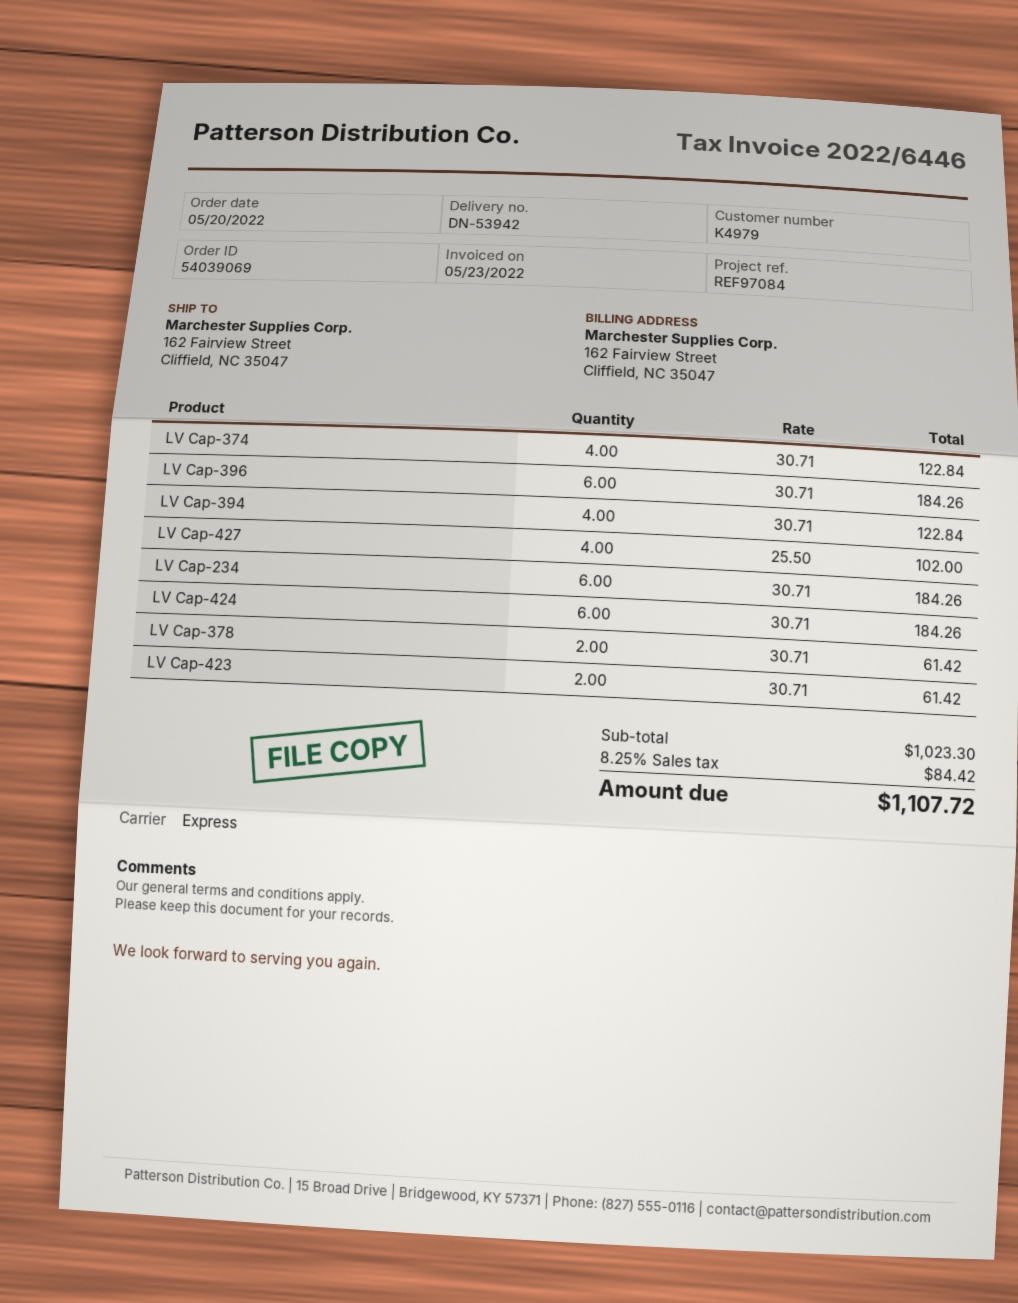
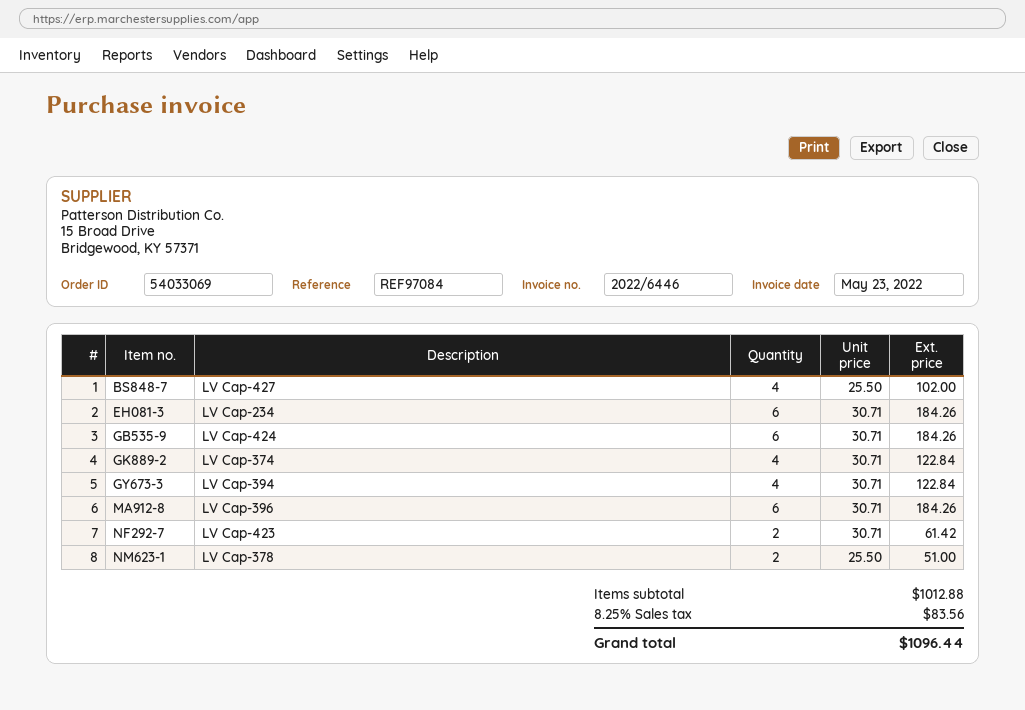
order number: 54039069 -> 54033069
LV Cap-378: 2 x 30.71 = 61.42 -> 2 x 25.50 = 51.00
subtotal: 1023.30 -> 1012.88
tax: 8.25% = 84.42 -> 8.25% = 83.56
total: 1107.72 -> 1096.44

